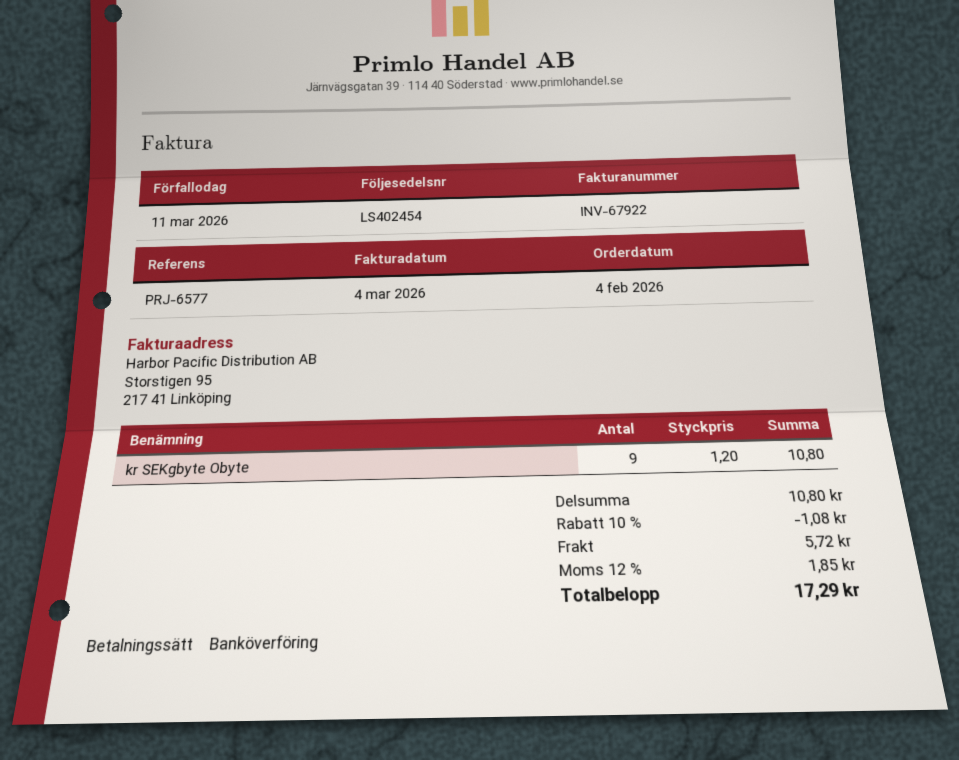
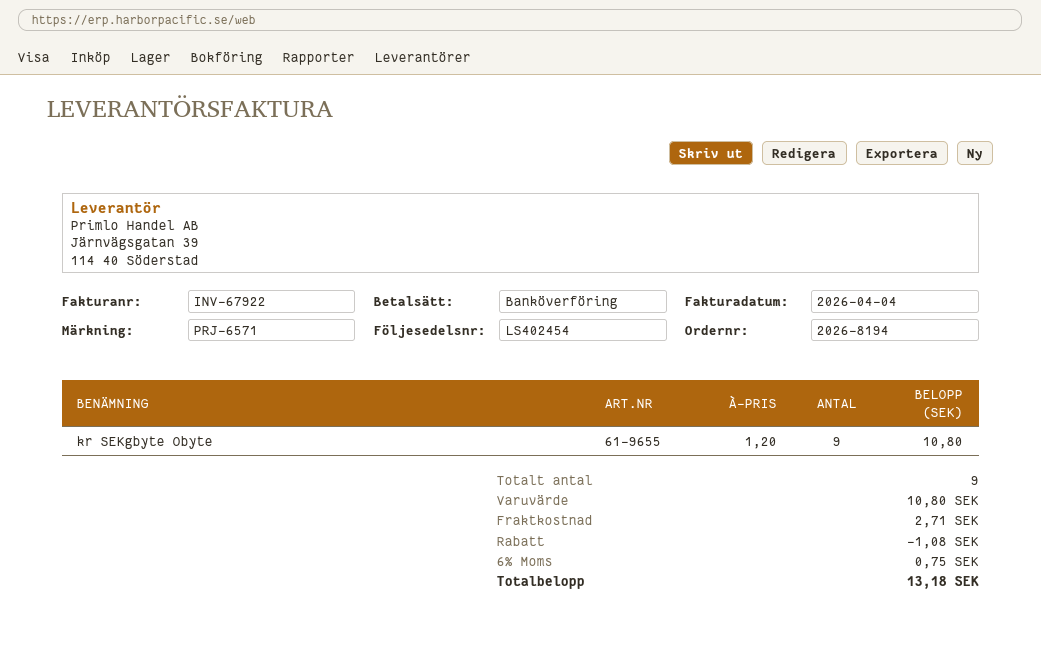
invoice date: 2026-03-04 -> 2026-04-04
reference: PRJ-6577 -> PRJ-6571
shipping: 5.72 -> 2.71
tax: 12% = 1.85 -> 6% = 0.75
total: 17.29 -> 13.18

